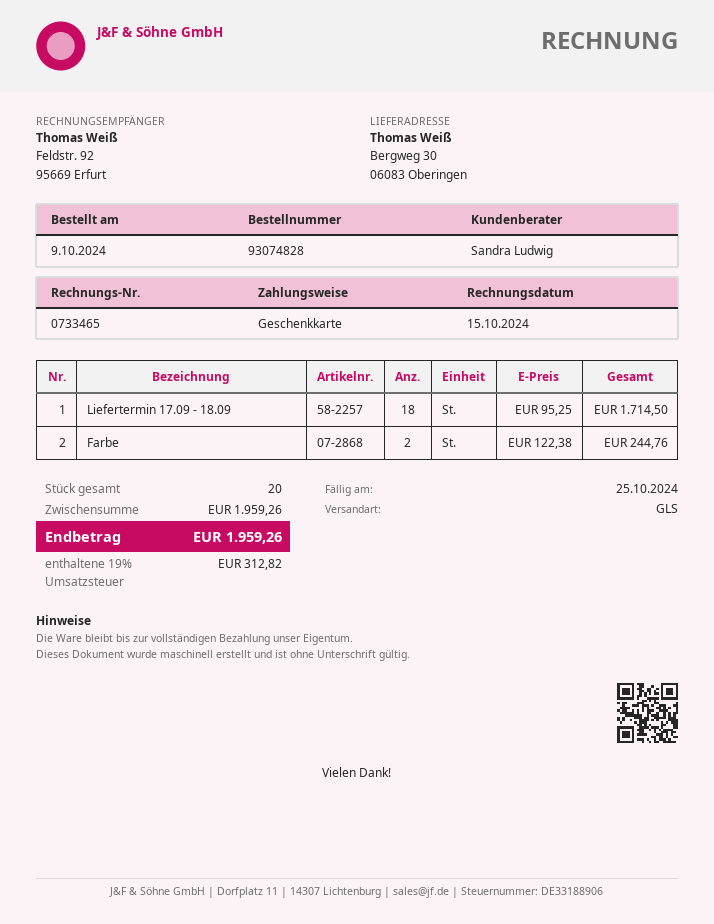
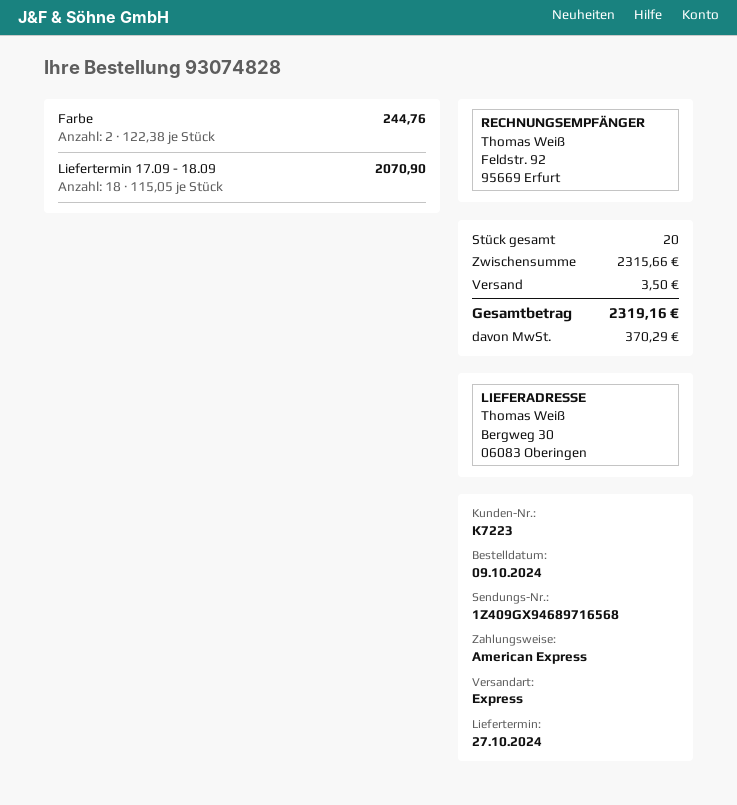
payment method: gift card -> American Express
shipping method: GLS -> express
Liefertermin 17.09 - 18.09: 18 x 95.25 = 1714.50 -> 18 x 115.05 = 2070.90
subtotal: 1959.26 -> 2315.66
shipping: none -> 3.50
tax: 312.82 -> 370.29
total: 1959.26 -> 2319.16

